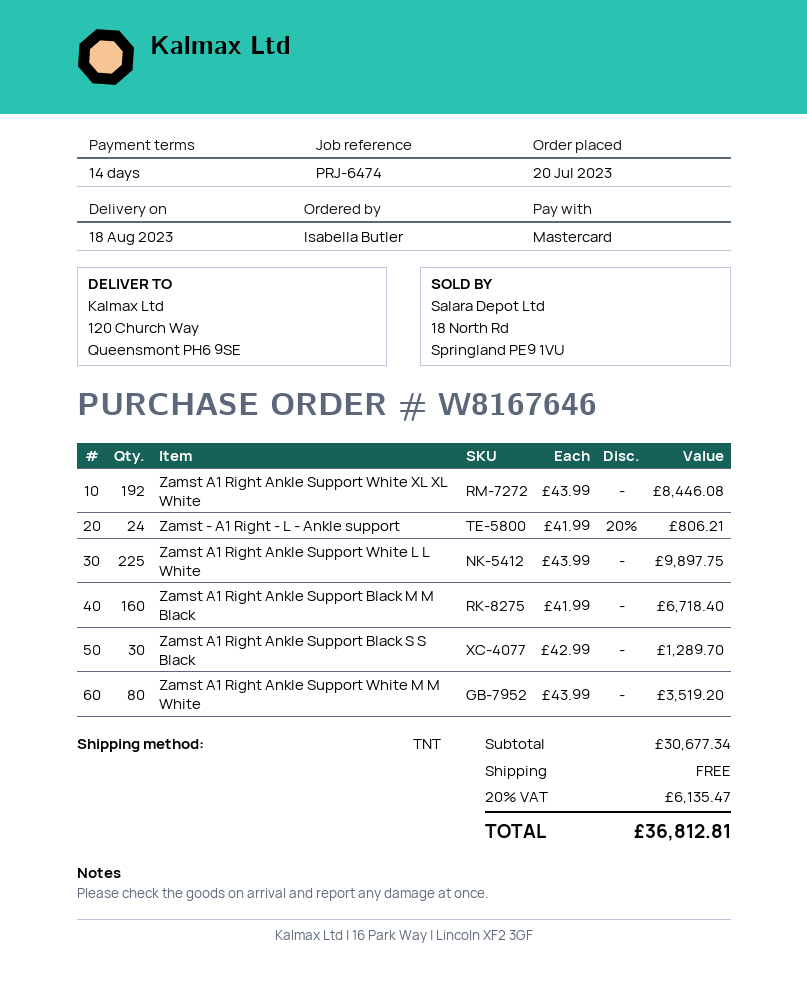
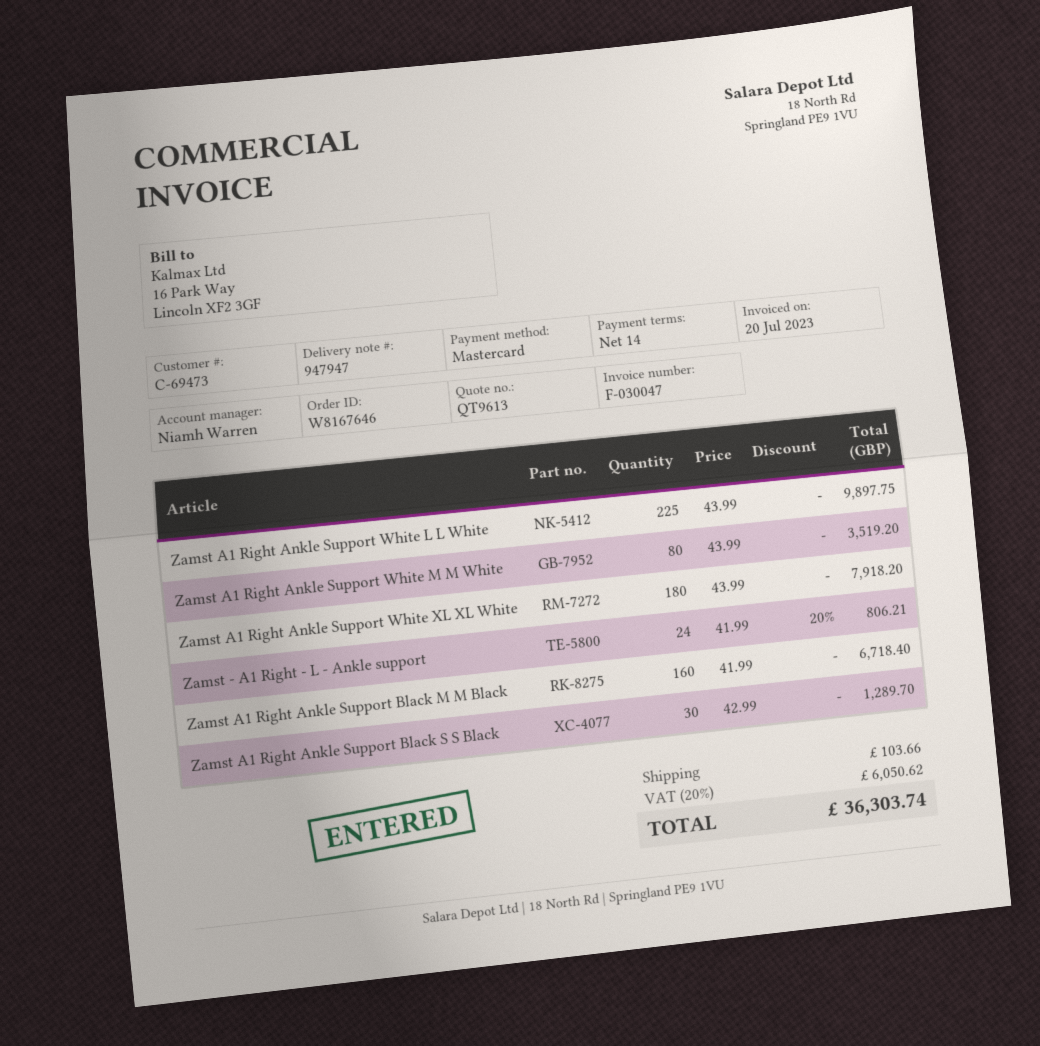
Zamst A1 Right Ankle Support White XL XL White: 192 x 43.99 = 8446.08 -> 180 x 43.99 = 7918.20
shipping: 0.00 -> 103.66
tax: 20% = 6135.47 -> 20% = 6050.62
total: 36812.81 -> 36303.74

